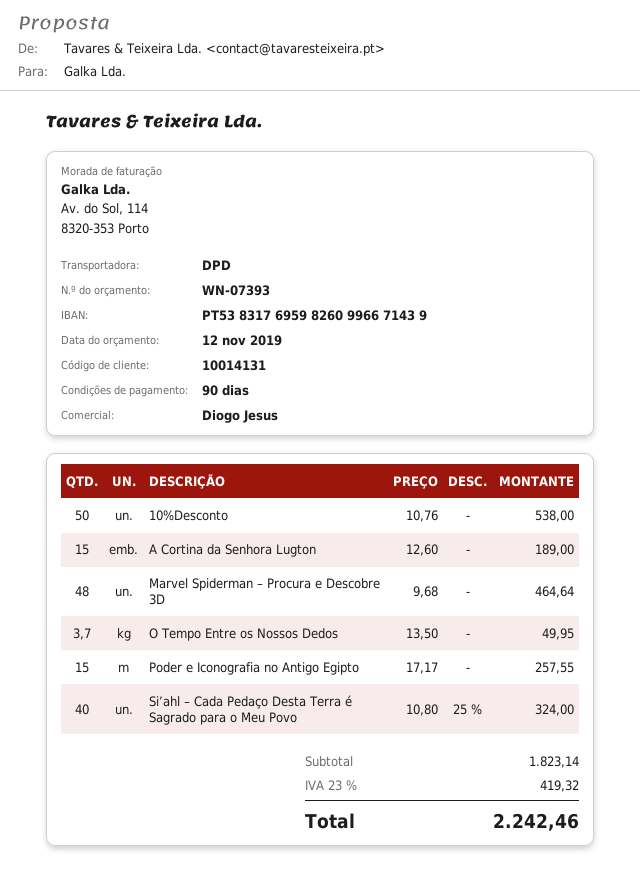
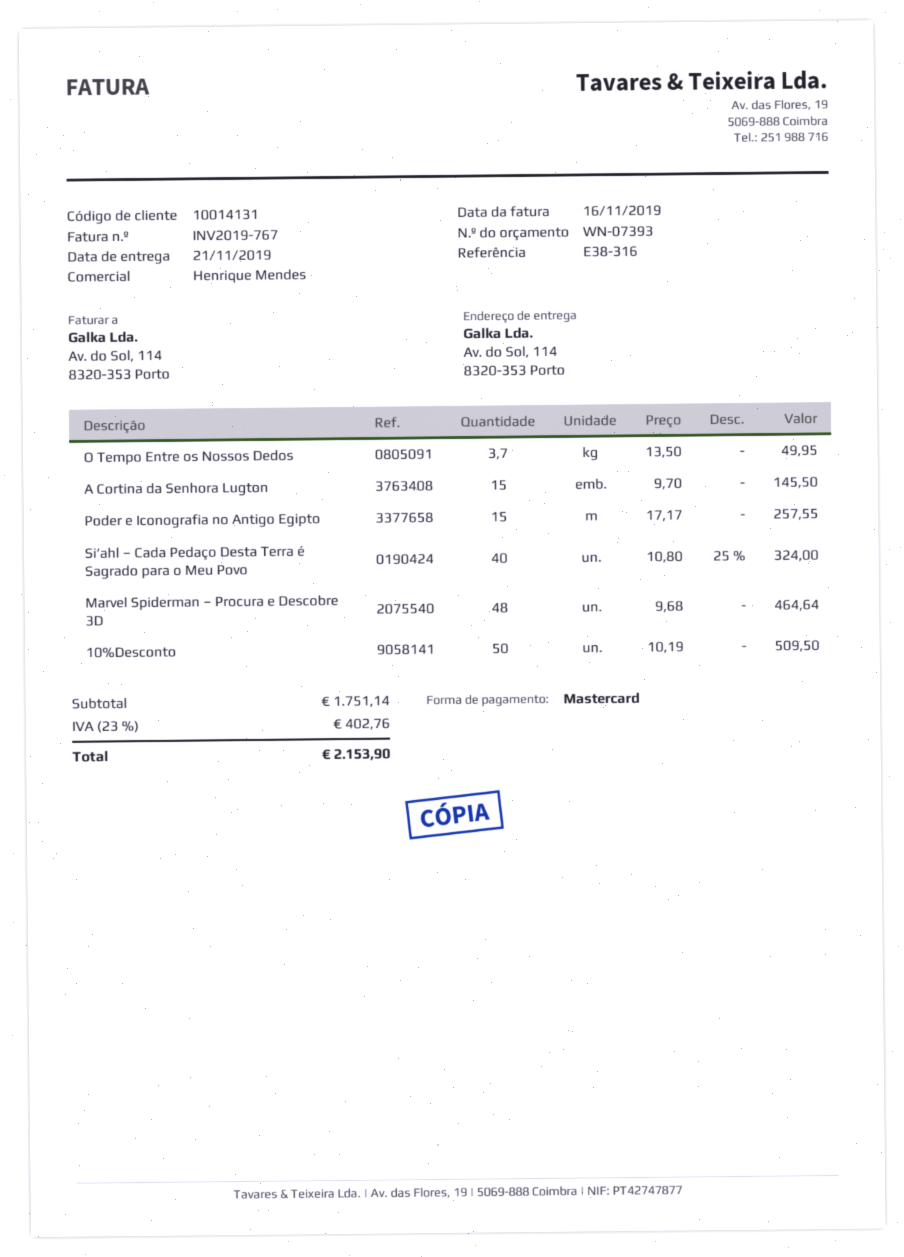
sales rep: Diogo Jesus -> Henrique Mendes
10%Desconto: 50 x 10.76 = 538.00 -> 50 x 10.19 = 509.50
A Cortina da Senhora Lugton: 15 x 12.60 = 189.00 -> 15 x 9.70 = 145.50
subtotal: 1823.14 -> 1751.14
tax: 23% = 419.32 -> 23% = 402.76
total: 2242.46 -> 2153.90

